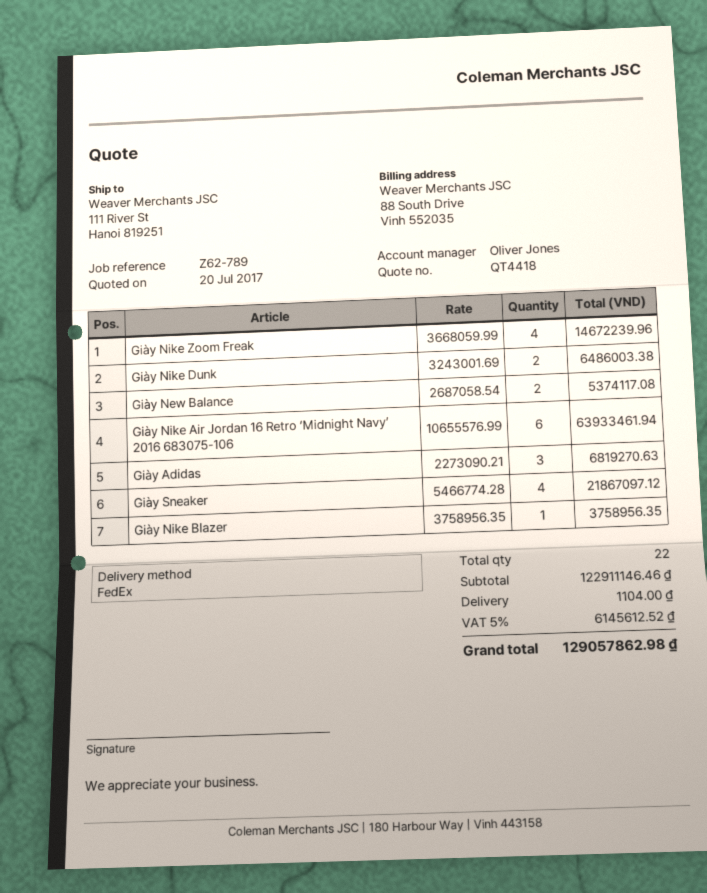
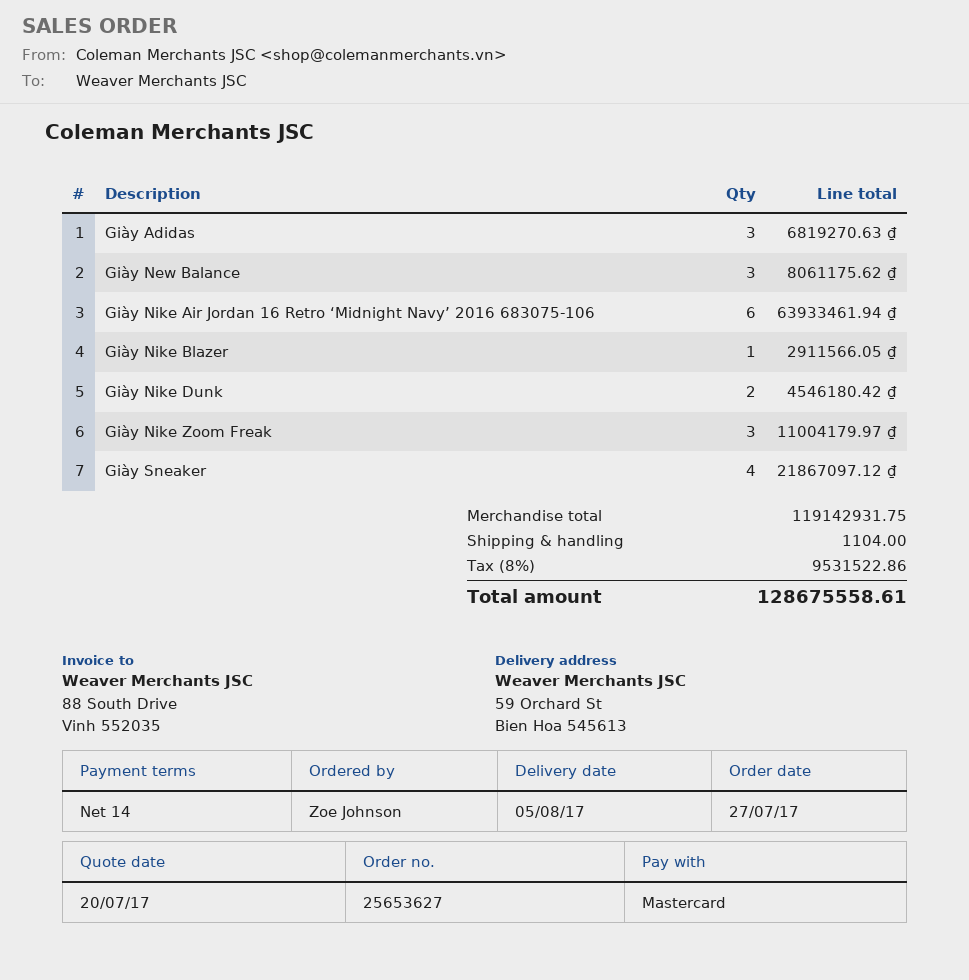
ship to: 111 River St, Hanoi 819251 -> 59 Orchard St, Bien Hoa 545613
Giày Nike Zoom Freak: 4 for 14672239.96 -> 3 for 11004179.97
Giày Nike Dunk: 2 for 6486003.38 -> 2 for 4546180.42
Giày New Balance: 2 for 5374117.08 -> 3 for 8061175.62
Giày Nike Blazer: 1 for 3758956.35 -> 1 for 2911566.05
subtotal: 122911146.46 -> 119142931.75
tax: 5% = 6145612.52 -> 8% = 9531522.86
total: 129057862.98 -> 128675558.61

